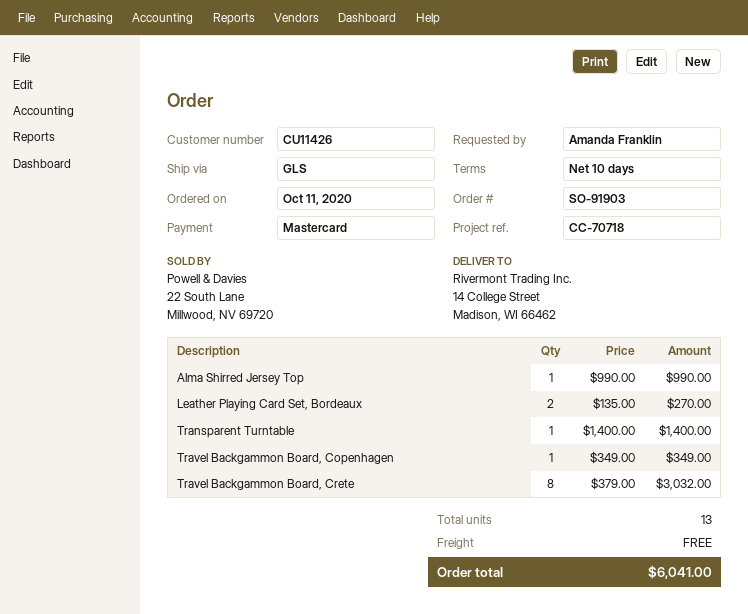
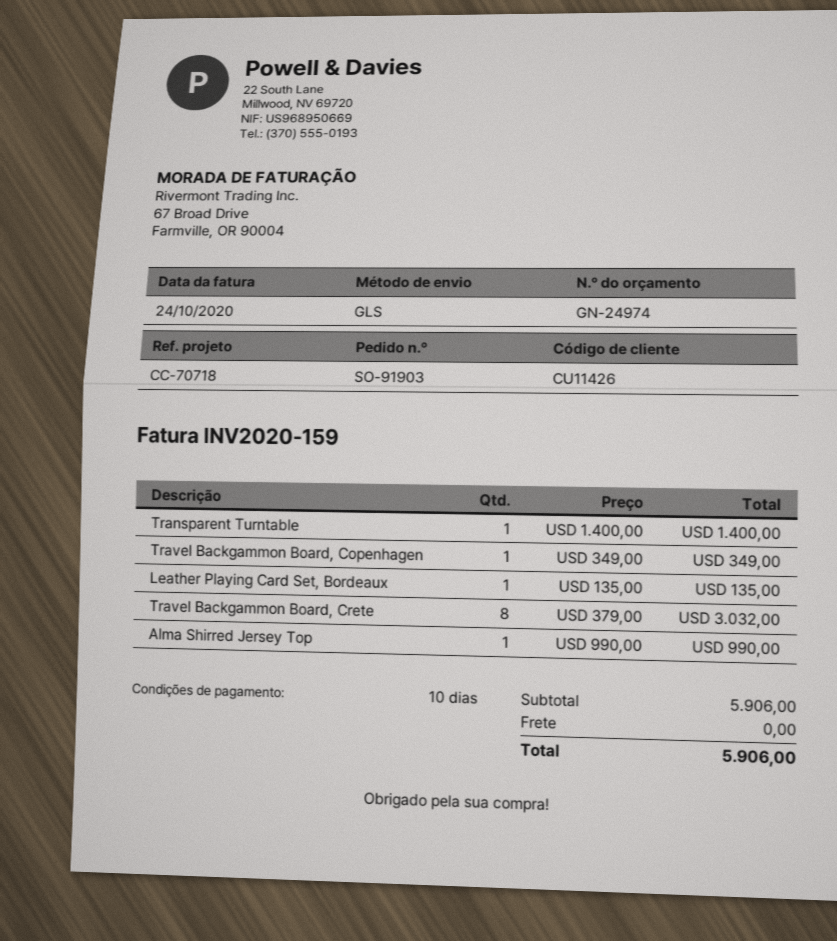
Leather Playing Card Set, Bordeaux: 2 x 135.00 = 270.00 -> 1 x 135.00 = 135.00
total: 6041.00 -> 5906.00

